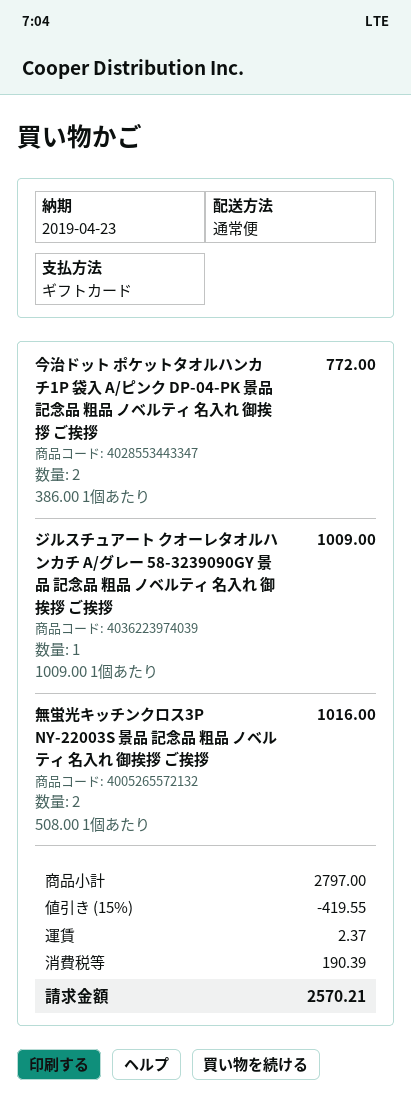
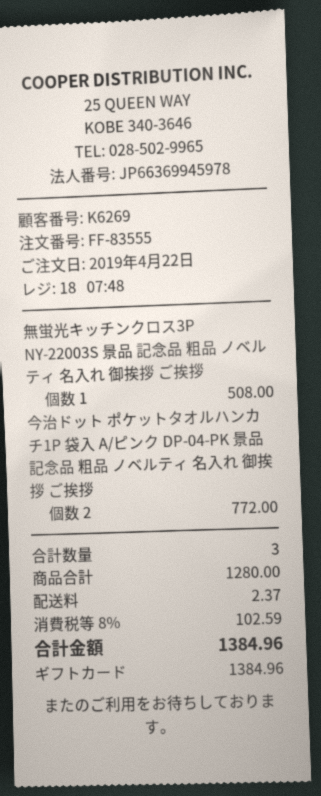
ジルスチュアート クオーレタオルハンカチ A/グレー 58-3239090GY 景品 記念品 粗品 ノベルティ 名入れ 御挨拶 ご挨拶: 1 for 1009.00 -> none
無蛍光キッチンクロス3P NY-22003S 景品 記念品 粗品 ノベルティ 名入れ 御挨拶 ご挨拶: 2 for 1016.00 -> 1 for 508.00
subtotal: 2797.00 -> 1280.00
discount: 15% = 419.55 -> none
tax: 190.39 -> 102.59
total: 2570.21 -> 1384.96

